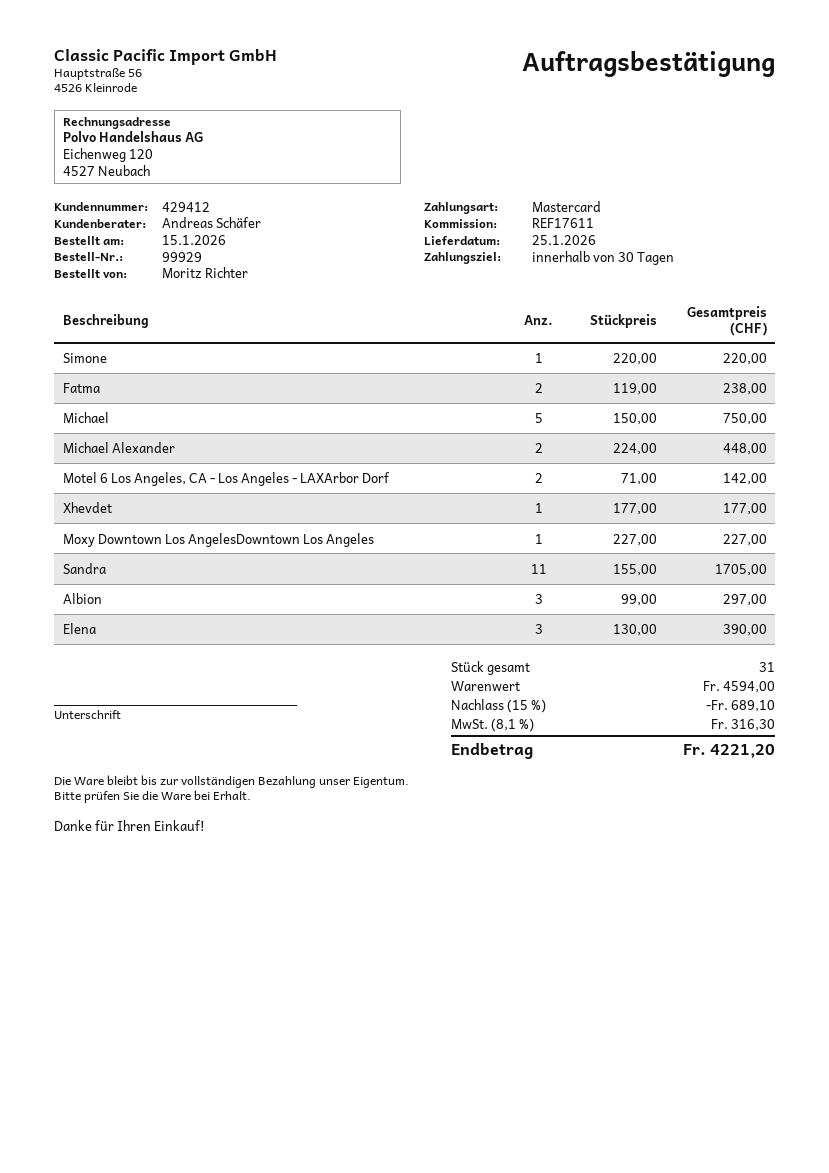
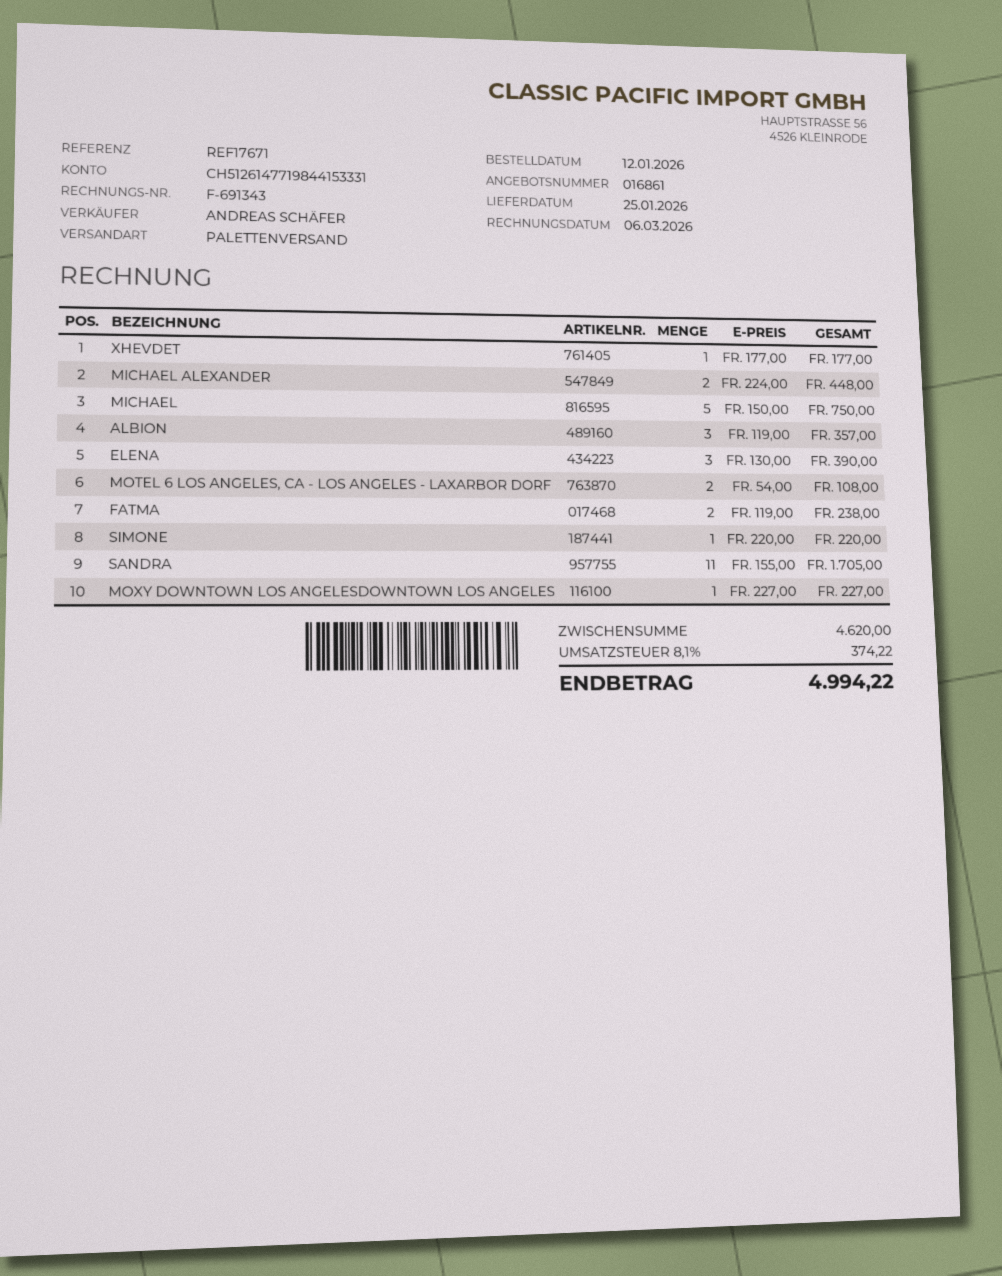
order date: 2026-01-15 -> 2026-01-12
reference: REF17611 -> REF17671
Motel 6 Los Angeles, CA - Los Angeles - LAXArbor Dorf: 2 x 71.00 = 142.00 -> 2 x 54.00 = 108.00
Albion: 3 x 99.00 = 297.00 -> 3 x 119.00 = 357.00
subtotal: 4594.00 -> 4620.00
discount: 15% = 689.10 -> none
tax: 8.1% = 316.30 -> 8.1% = 374.22
total: 4221.20 -> 4994.22

